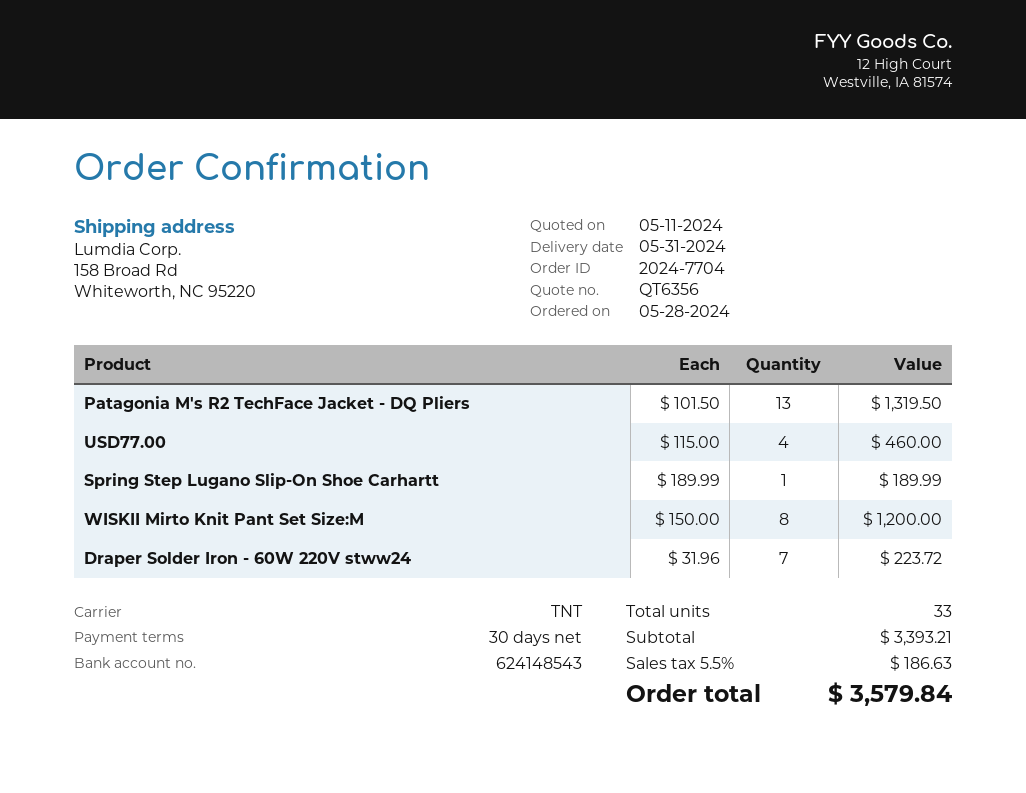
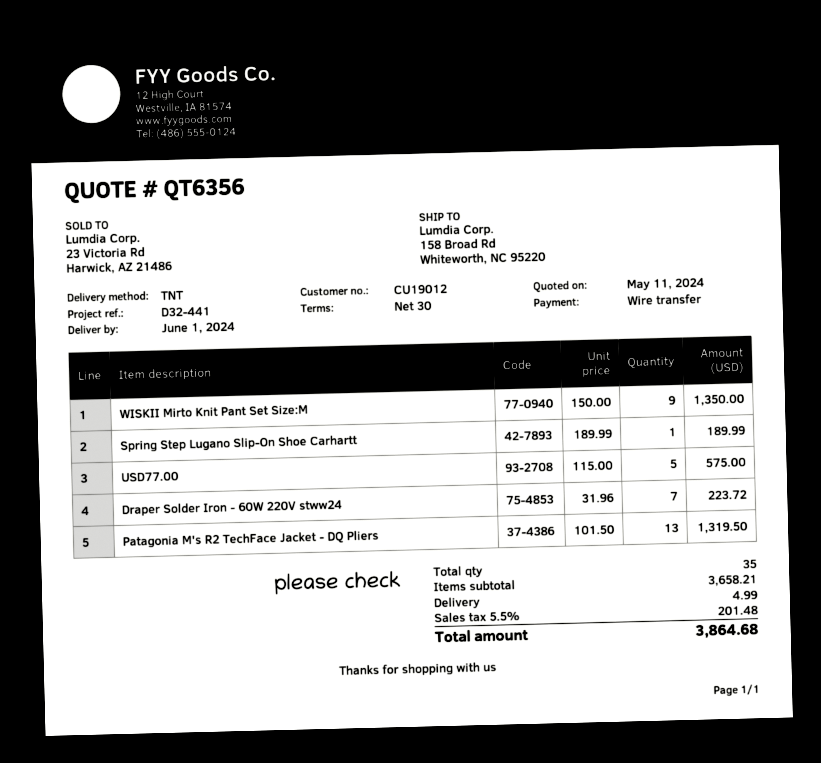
delivery date: 2024-05-31 -> 2024-06-01
USD77.00: 4 x 115.00 = 460.00 -> 5 x 115.00 = 575.00
WISKII Mirto Knit Pant Set Size:M: 8 x 150.00 = 1200.00 -> 9 x 150.00 = 1350.00
total quantity: 33 -> 35
subtotal: 3393.21 -> 3658.21
shipping: none -> 4.99
tax: 5.5% = 186.63 -> 5.5% = 201.48
total: 3579.84 -> 3864.68

